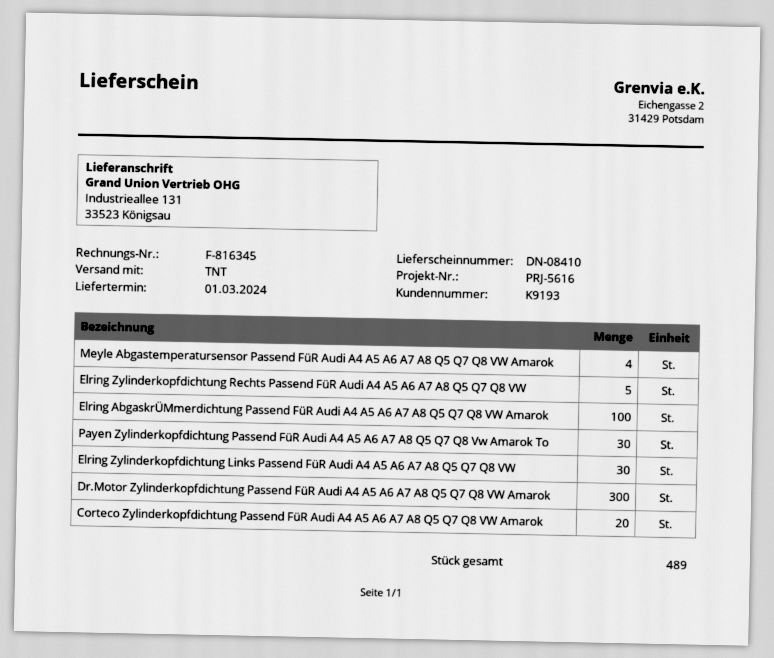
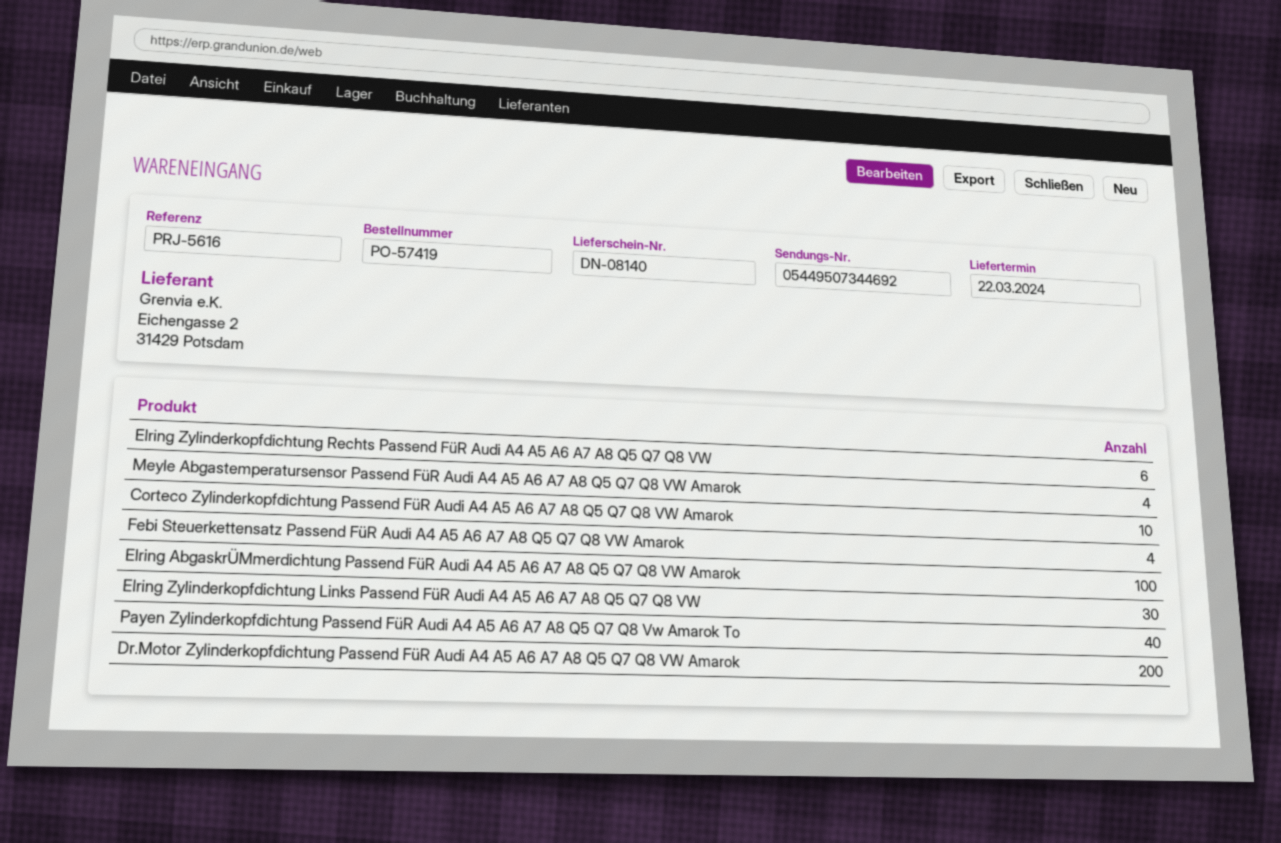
delivery note number: DN-08410 -> DN-08140
delivery date: 2024-03-01 -> 2024-03-22
Elring Zylinderkopfdichtung Rechts Passend FüR Audi A4 A5 A6 A7 A8 Q5 Q7 Q8 VW: 5 -> 6
Payen Zylinderkopfdichtung Passend FüR Audi A4 A5 A6 A7 A8 Q5 Q7 Q8 Vw Amarok To: 30 -> 40
Dr.Motor Zylinderkopfdichtung Passend FüR Audi A4 A5 A6 A7 A8 Q5 Q7 Q8 VW Amarok: 300 -> 200
Corteco Zylinderkopfdichtung Passend FüR Audi A4 A5 A6 A7 A8 Q5 Q7 Q8 VW Amarok: 20 -> 10
Febi Steuerkettensatz Passend FüR Audi A4 A5 A6 A7 A8 Q5 Q7 Q8 VW Amarok: none -> 4

